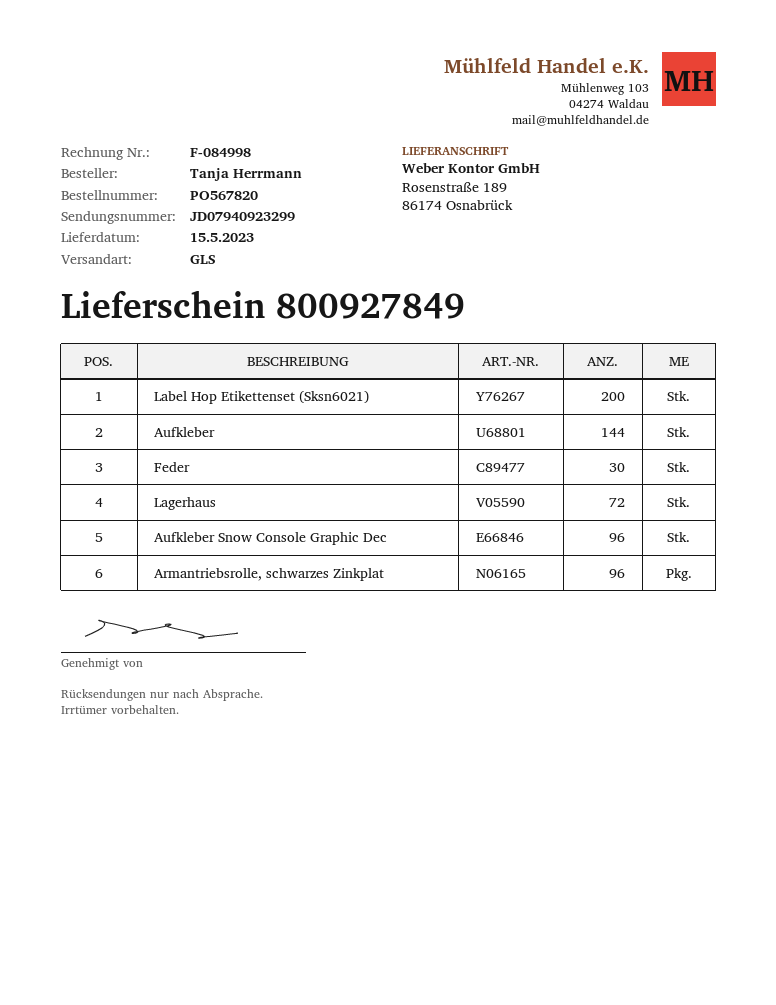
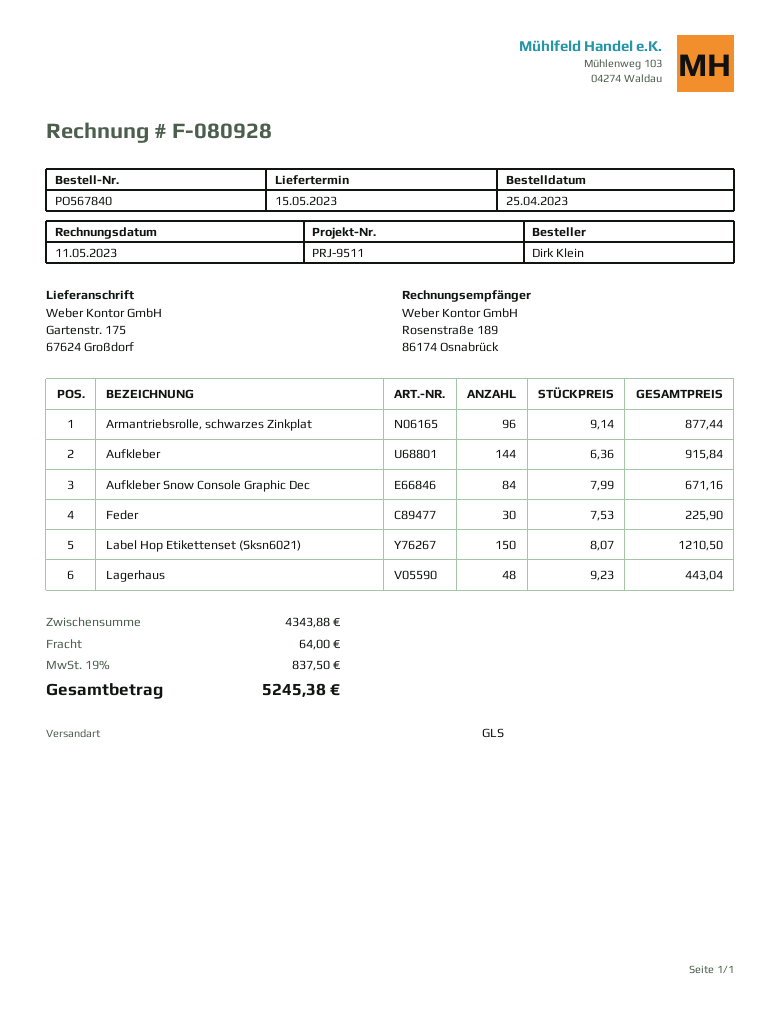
order number: PO567820 -> PO567840
invoice number: F-084998 -> F-080928
ordered by: Tanja Herrmann -> Dirk Klein
ship to: Rosenstraße 189, 86174 Osnabrück -> Gartenstr. 175, 67624 Großdorf
Label Hop Etikettenset (Sksn6021): 200 -> 150
Lagerhaus: 72 -> 48
Aufkleber Snow Console Graphic Dec: 96 -> 84

